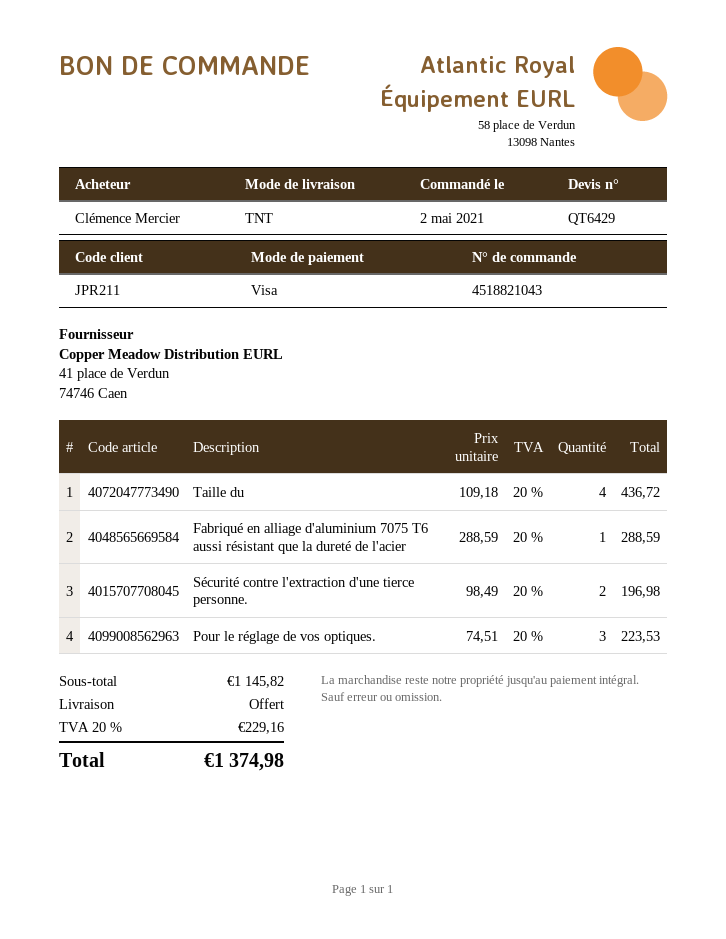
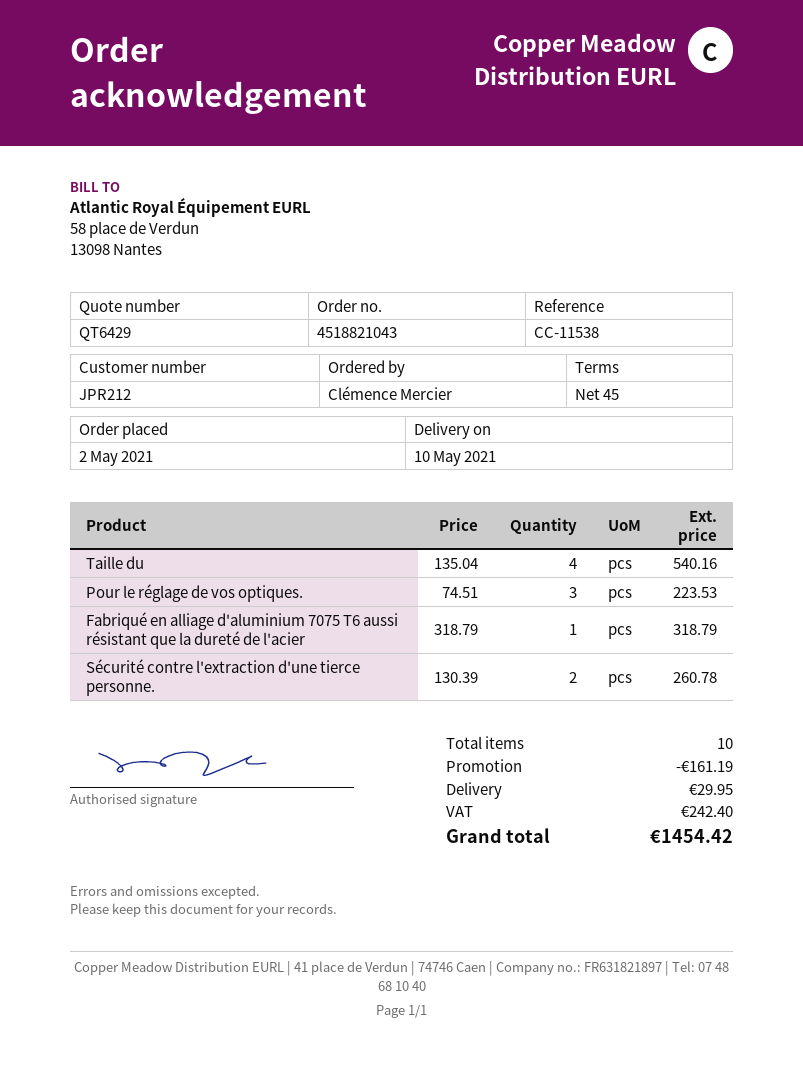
customer number: JPR211 -> JPR212
Taille du: 4 x 109.18 = 436.72 -> 4 x 135.04 = 540.16
Fabriqué en alliage d'aluminium 7075 T6 aussi résistant que la dureté de l'acier: 1 x 288.59 = 288.59 -> 1 x 318.79 = 318.79
Sécurité contre l'extraction d'une tierce personne.: 2 x 98.49 = 196.98 -> 2 x 130.39 = 260.78
discount: none -> 161.19
shipping: 0.00 -> 29.95
tax: 229.16 -> 242.40
total: 1374.98 -> 1454.42

